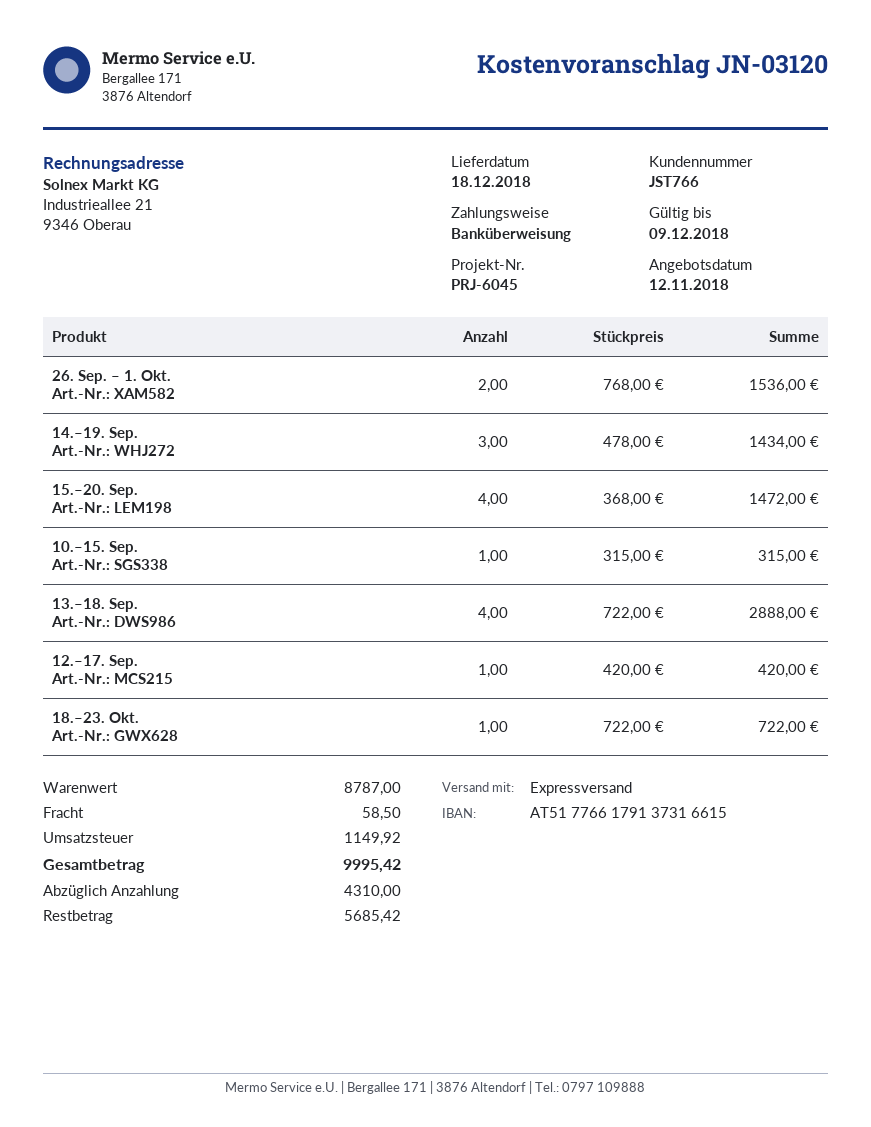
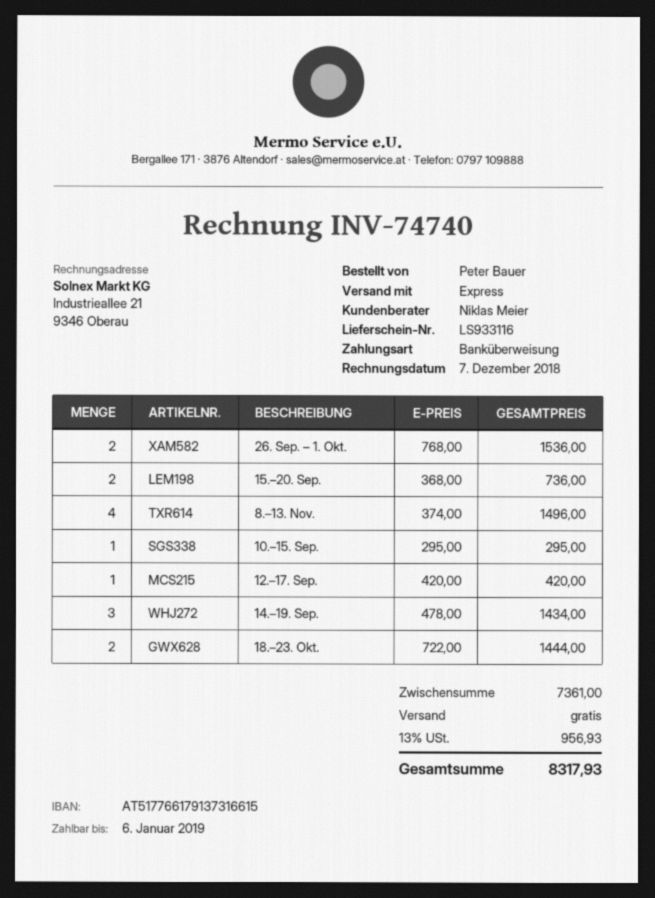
15.–20. Sep.: 4 x 368.00 = 1472.00 -> 2 x 368.00 = 736.00
10.–15. Sep.: 1 x 315.00 = 315.00 -> 1 x 295.00 = 295.00
13.–18. Sep.: 4 x 722.00 = 2888.00 -> none
18.–23. Okt.: 1 x 722.00 = 722.00 -> 2 x 722.00 = 1444.00
8.–13. Nov.: none -> 4 x 374.00 = 1496.00
subtotal: 8787.00 -> 7361.00
shipping: 58.50 -> 0.00
tax: 1149.92 -> 956.93
total: 9995.42 -> 8317.93

